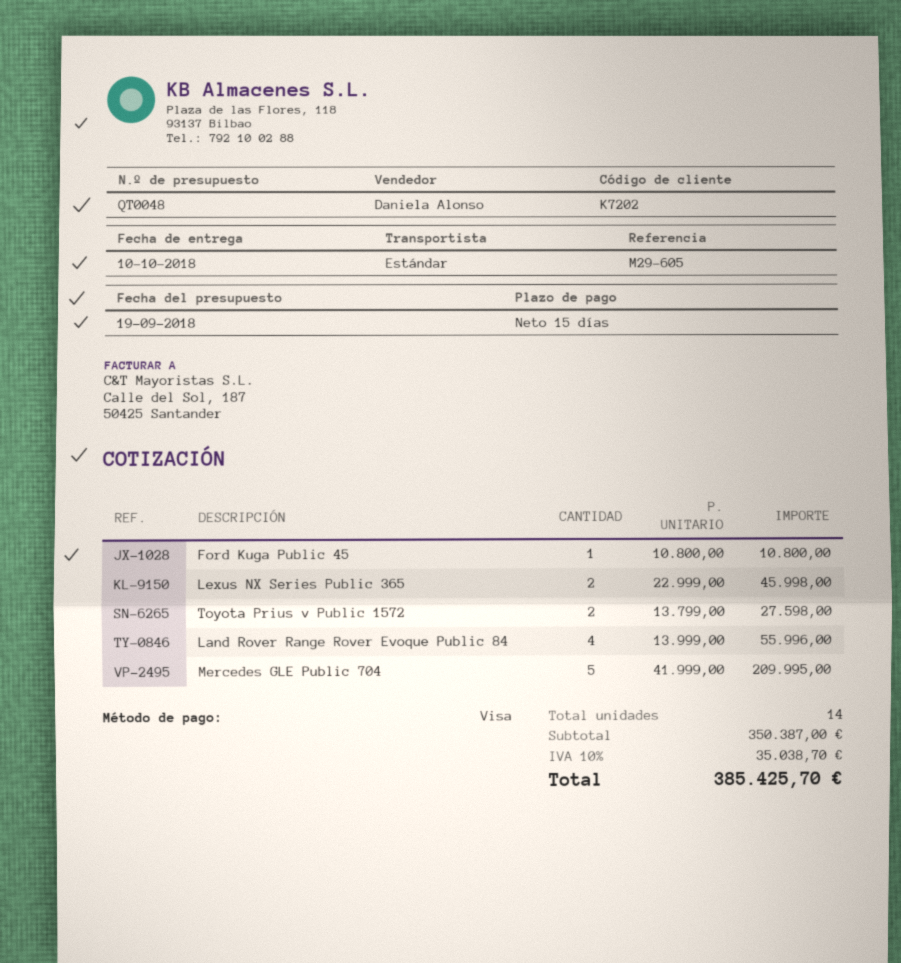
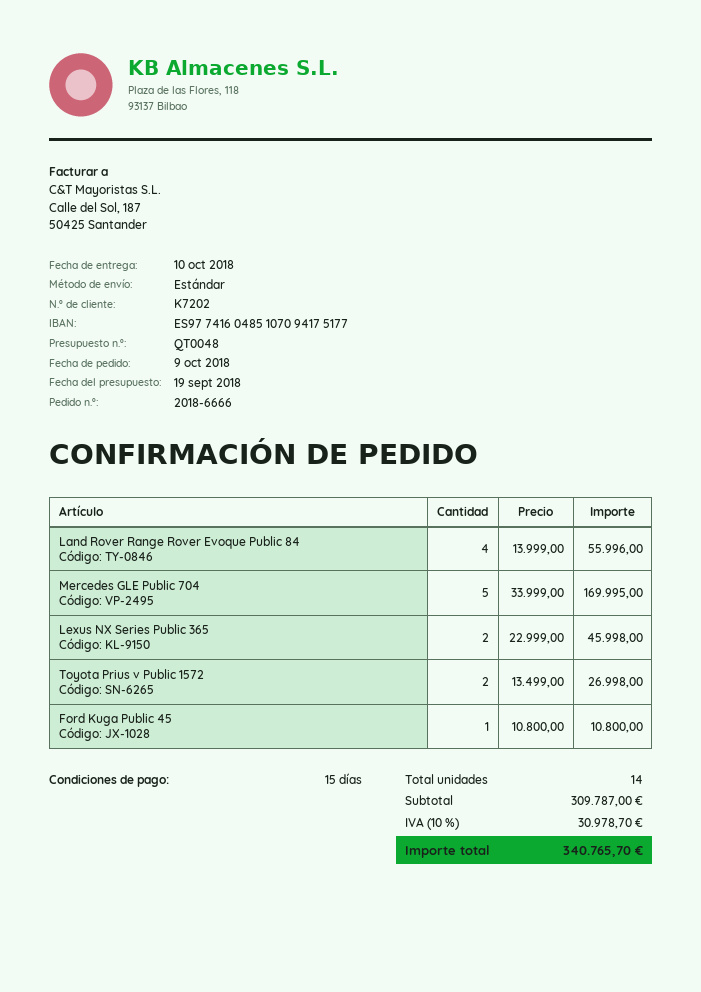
Toyota Prius v Public 1572: 2 x 13799.00 = 27598.00 -> 2 x 13499.00 = 26998.00
Mercedes GLE Public 704: 5 x 41999.00 = 209995.00 -> 5 x 33999.00 = 169995.00
subtotal: 350387.00 -> 309787.00
tax: 10% = 35038.70 -> 10% = 30978.70
total: 385425.70 -> 340765.70

